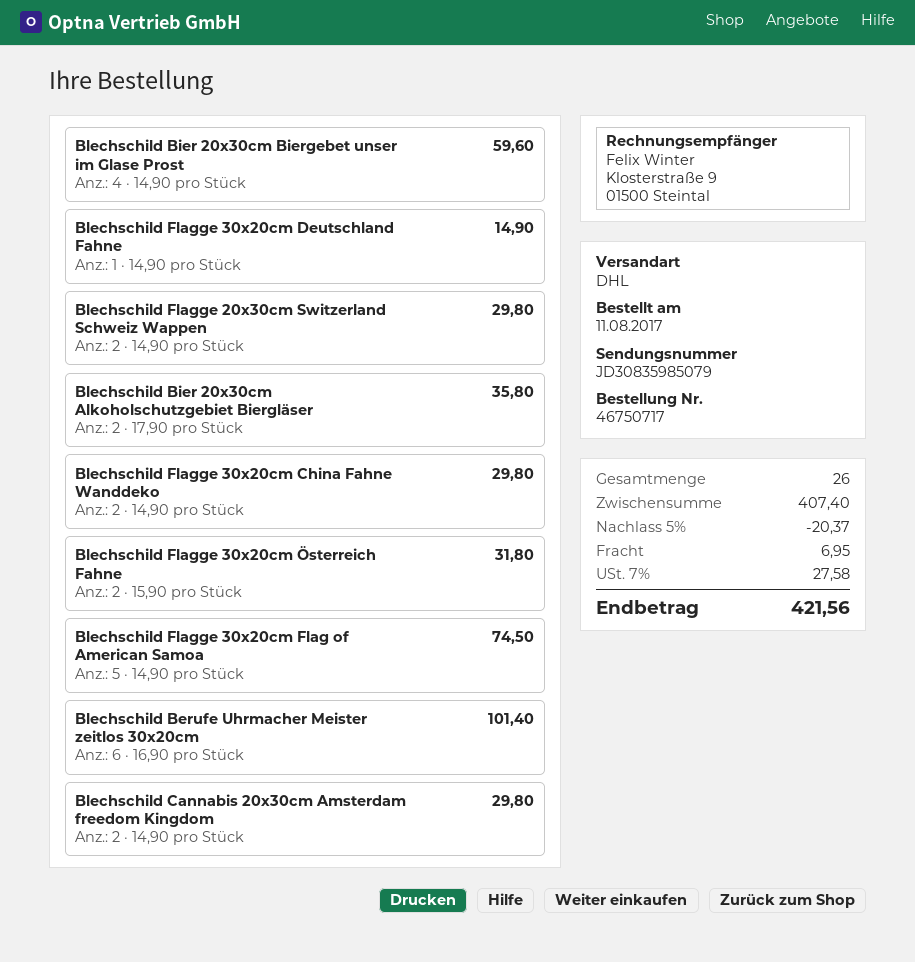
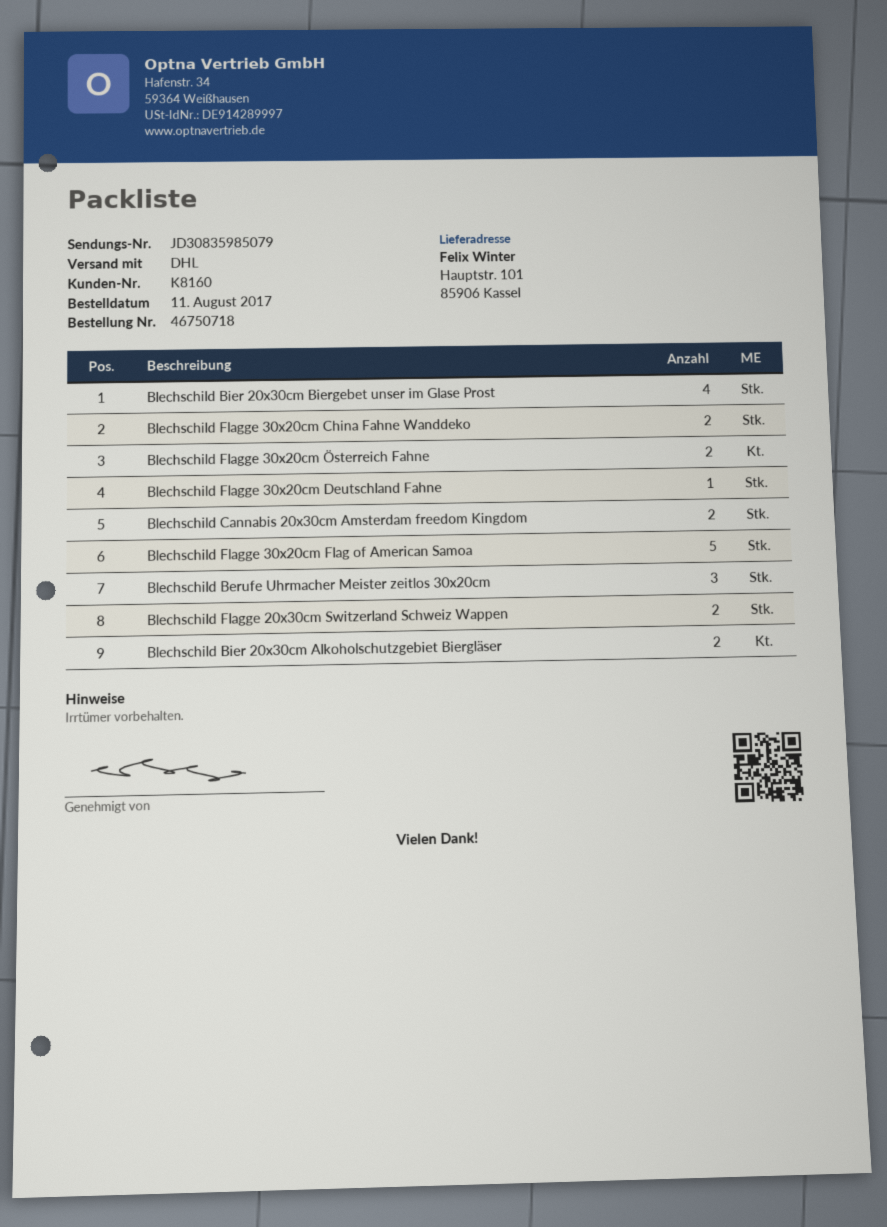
order number: 46750717 -> 46750718
Blechschild Berufe Uhrmacher Meister zeitlos 30x20cm: 6 -> 3

